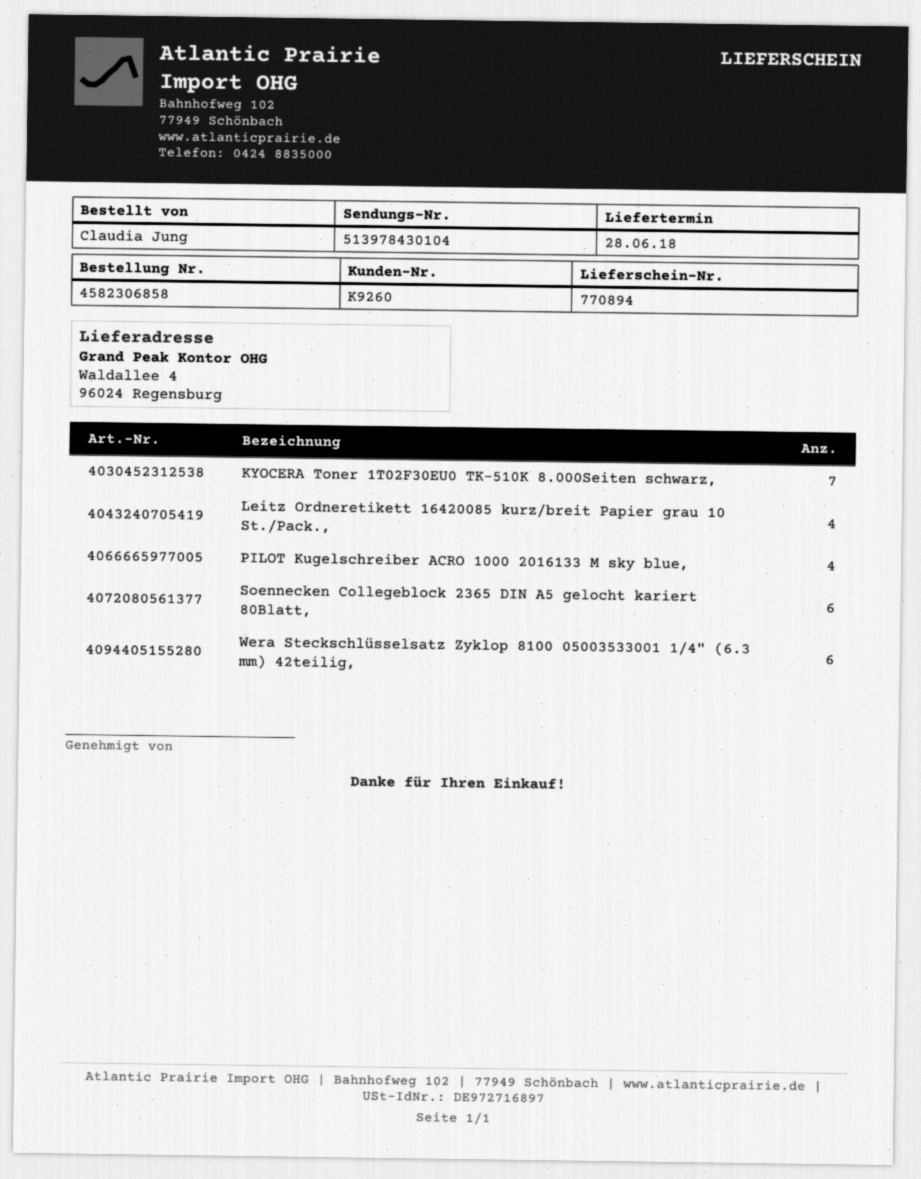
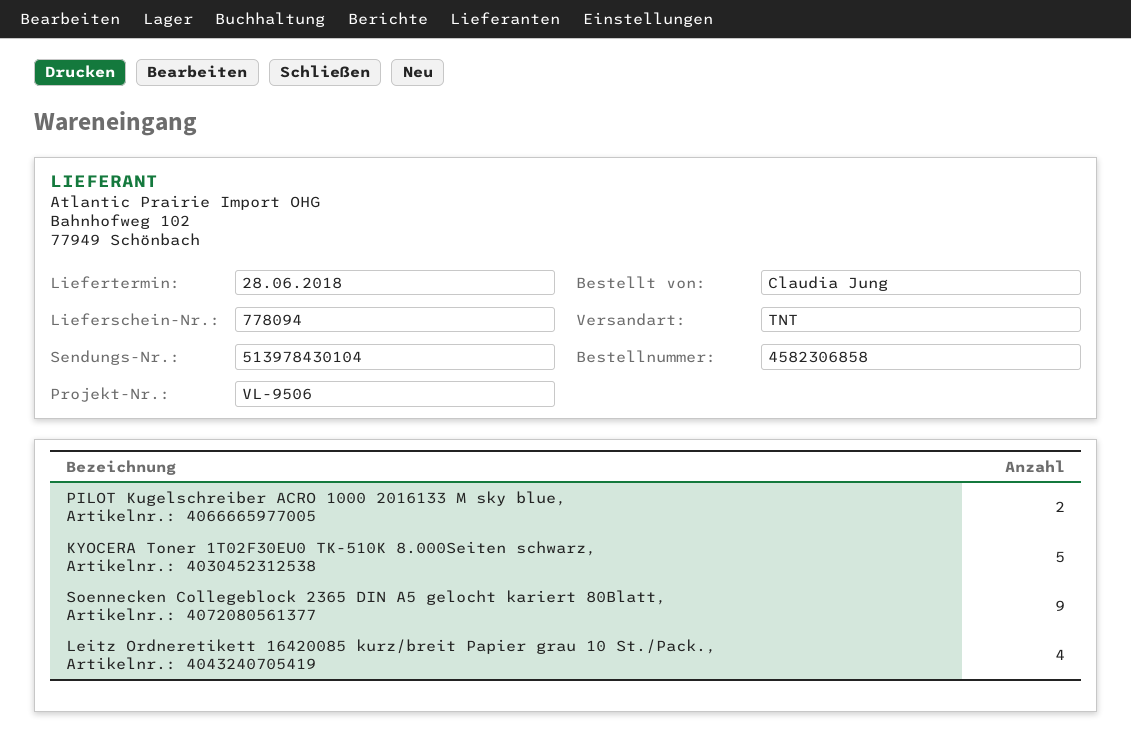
delivery note number: 770894 -> 778094
KYOCERA Toner 1T02F30EU0 TK-510K 8.000Seiten schwarz,: 7 -> 5
PILOT Kugelschreiber ACRO 1000 2016133 M sky blue,: 4 -> 2
Soennecken Collegeblock 2365 DIN A5 gelocht kariert 80Blatt,: 6 -> 9
Wera Steckschlüsselsatz Zyklop 8100 05003533001 1/4" (6.3 mm) 42teilig,: 6 -> none

